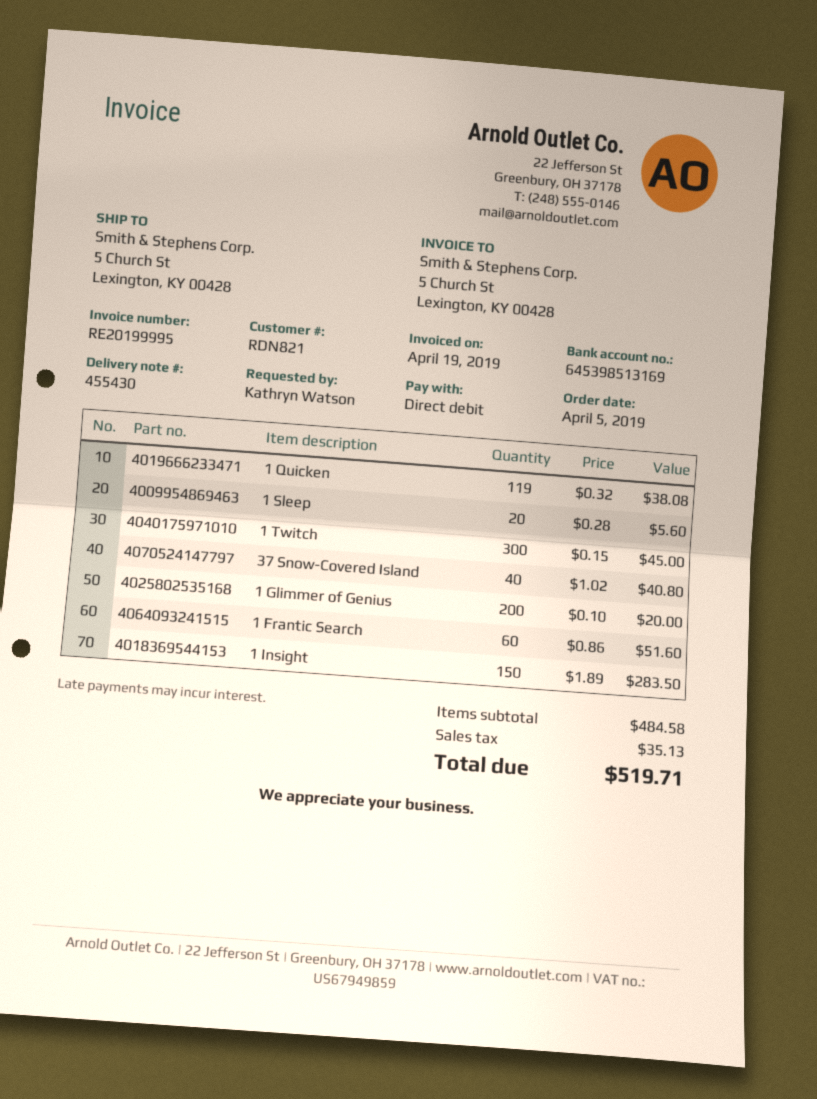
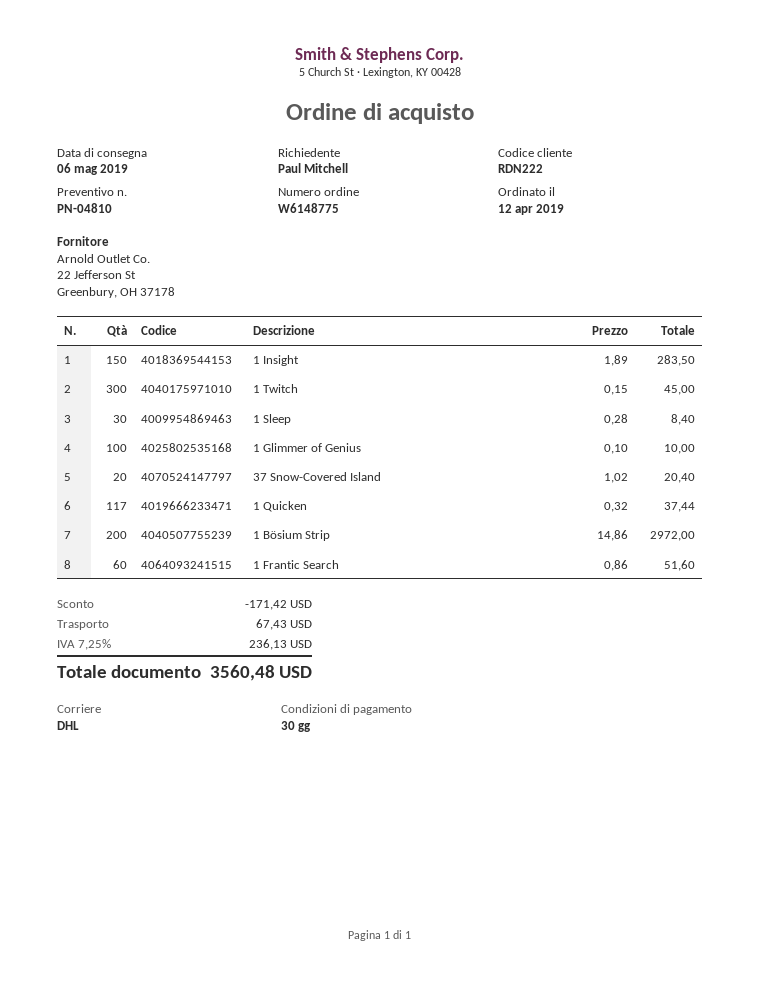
order date: 2019-04-05 -> 2019-04-12
customer number: RDN821 -> RDN222
ordered by: Kathryn Watson -> Paul Mitchell
1 Quicken: 119 x 0.32 = 38.08 -> 117 x 0.32 = 37.44
1 Sleep: 20 x 0.28 = 5.60 -> 30 x 0.28 = 8.40
37 Snow-Covered Island: 40 x 1.02 = 40.80 -> 20 x 1.02 = 20.40
1 Glimmer of Genius: 200 x 0.10 = 20.00 -> 100 x 0.10 = 10.00
1 Bösium Strip: none -> 200 x 14.86 = 2972.00
discount: none -> 171.42
shipping: none -> 67.43
tax: 35.13 -> 236.13
total: 519.71 -> 3560.48

